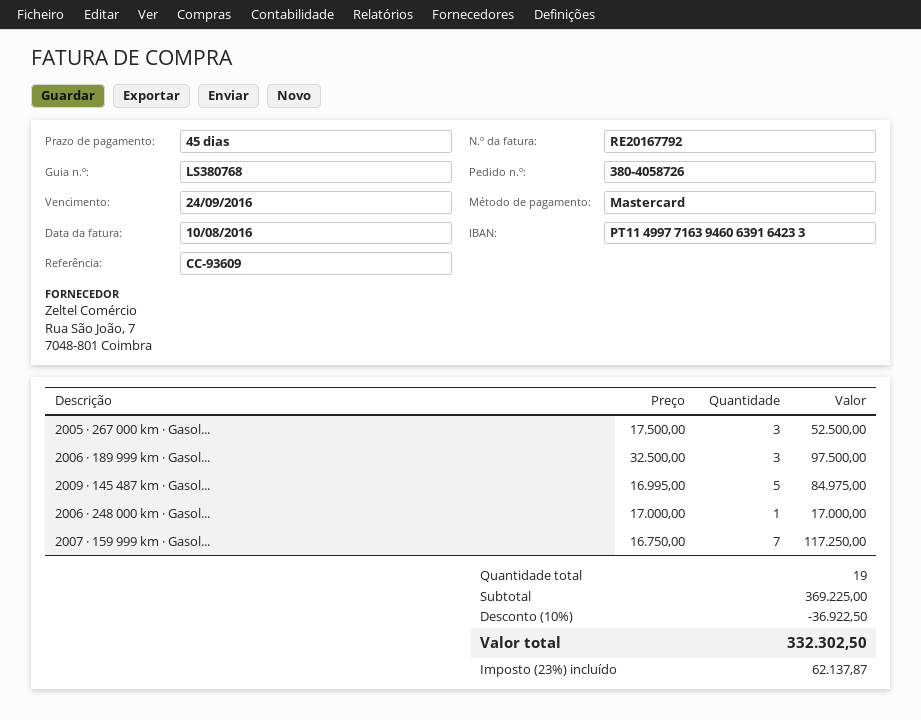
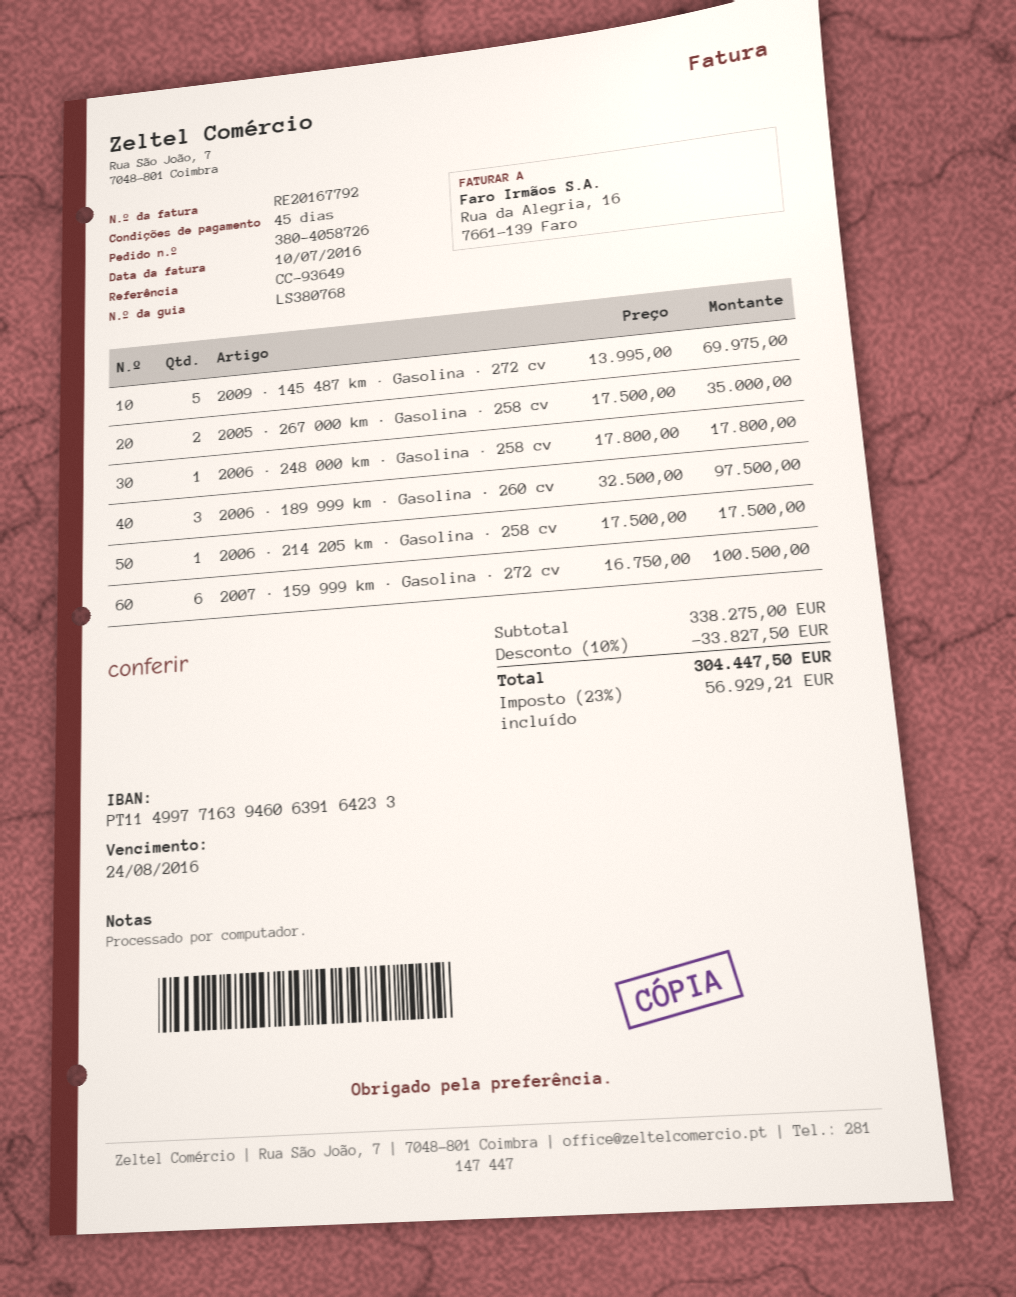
invoice date: 2016-08-10 -> 2016-07-10
due date: 2016-09-24 -> 2016-08-24
reference: CC-93609 -> CC-93649
2005 · 267 000 km · Gasol...: 3 x 17500.00 = 52500.00 -> 2 x 17500.00 = 35000.00
2009 · 145 487 km · Gasol...: 5 x 16995.00 = 84975.00 -> 5 x 13995.00 = 69975.00
2006 · 248 000 km · Gasol...: 1 x 17000.00 = 17000.00 -> 1 x 17800.00 = 17800.00
2007 · 159 999 km · Gasol...: 7 x 16750.00 = 117250.00 -> 6 x 16750.00 = 100500.00
2006 · 214 205 km · Gasolina · 258 cv: none -> 1 x 17500.00 = 17500.00
subtotal: 369225.00 -> 338275.00
discount: 10% = 36922.50 -> 10% = 33827.50
tax: 23% = 62137.87 -> 23% = 56929.21
total: 332302.50 -> 304447.50

